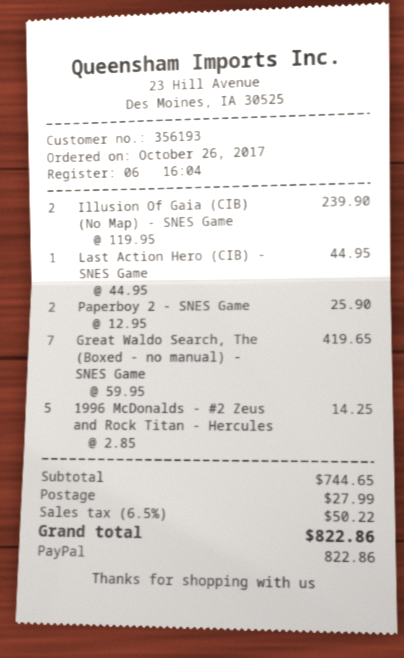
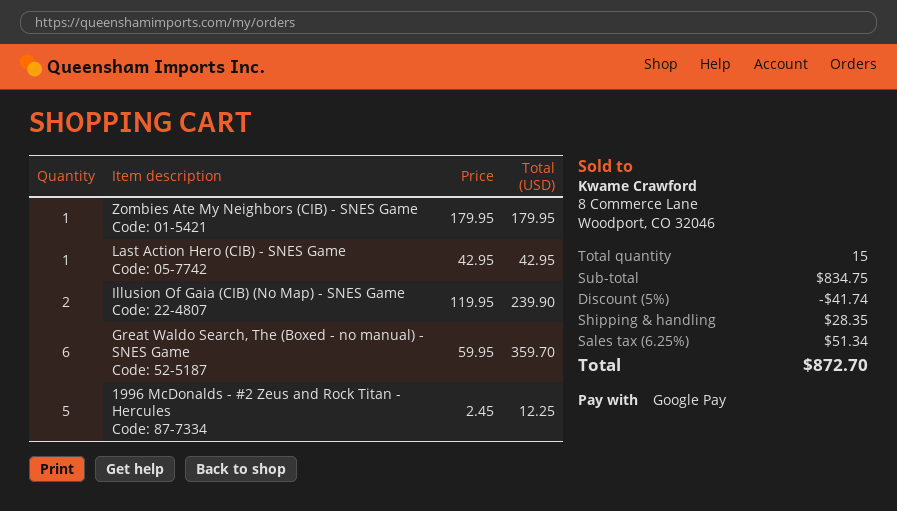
payment method: PayPal -> Google Pay
Last Action Hero (CIB) - SNES Game: 1 x 44.95 = 44.95 -> 1 x 42.95 = 42.95
Paperboy 2 - SNES Game: 2 x 12.95 = 25.90 -> none
Great Waldo Search, The (Boxed - no manual) - SNES Game: 7 x 59.95 = 419.65 -> 6 x 59.95 = 359.70
1996 McDonalds - #2 Zeus and Rock Titan - Hercules: 5 x 2.85 = 14.25 -> 5 x 2.45 = 12.25
Zombies Ate My Neighbors (CIB) - SNES Game: none -> 1 x 179.95 = 179.95
subtotal: 744.65 -> 834.75
discount: none -> 5% = 41.74
shipping: 27.99 -> 28.35
tax: 6.5% = 50.22 -> 6.25% = 51.34
total: 822.86 -> 872.70

